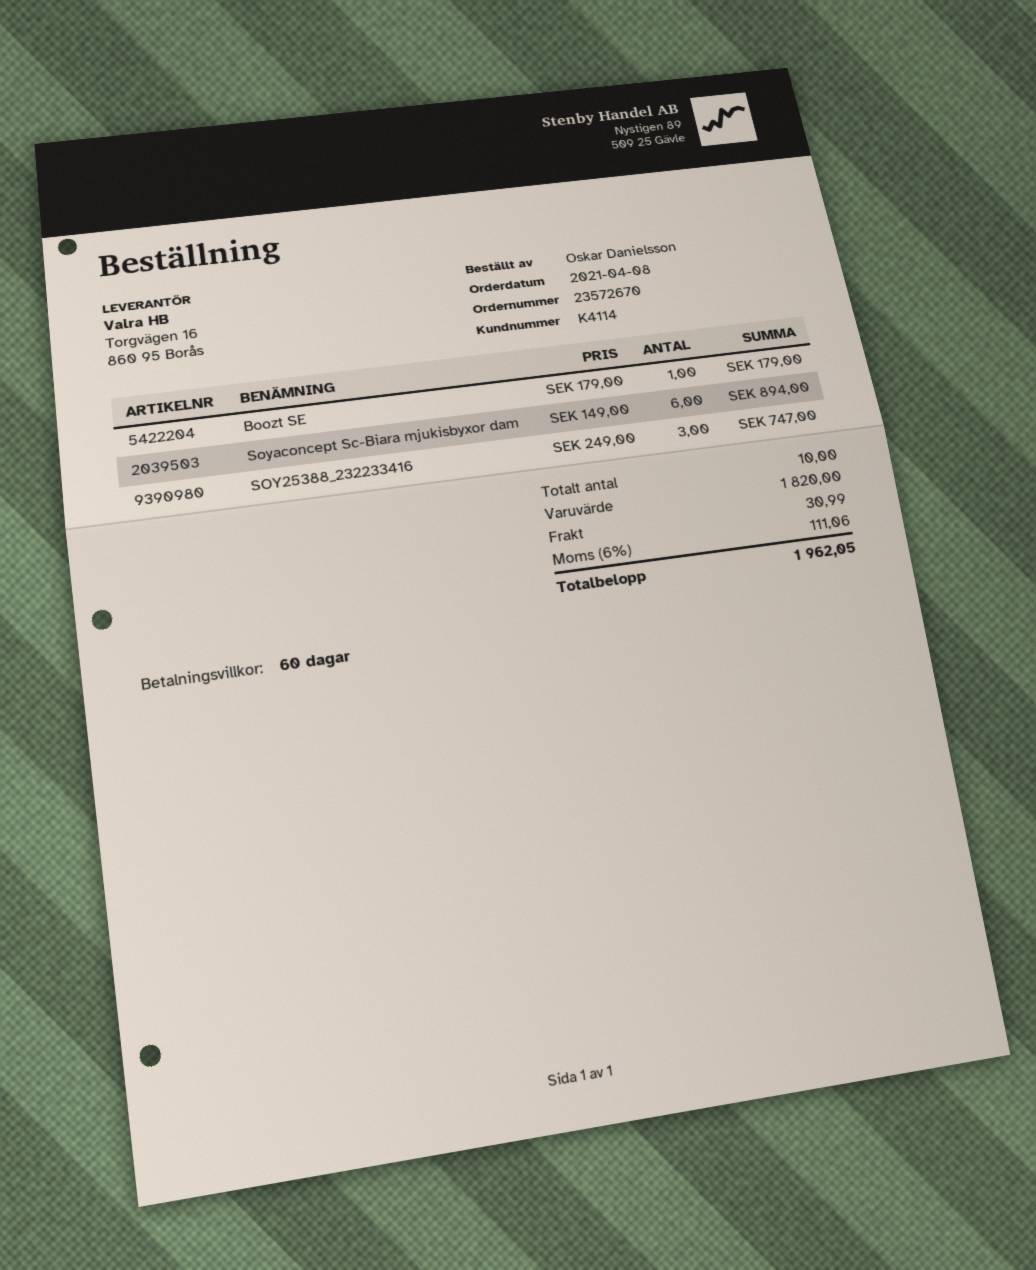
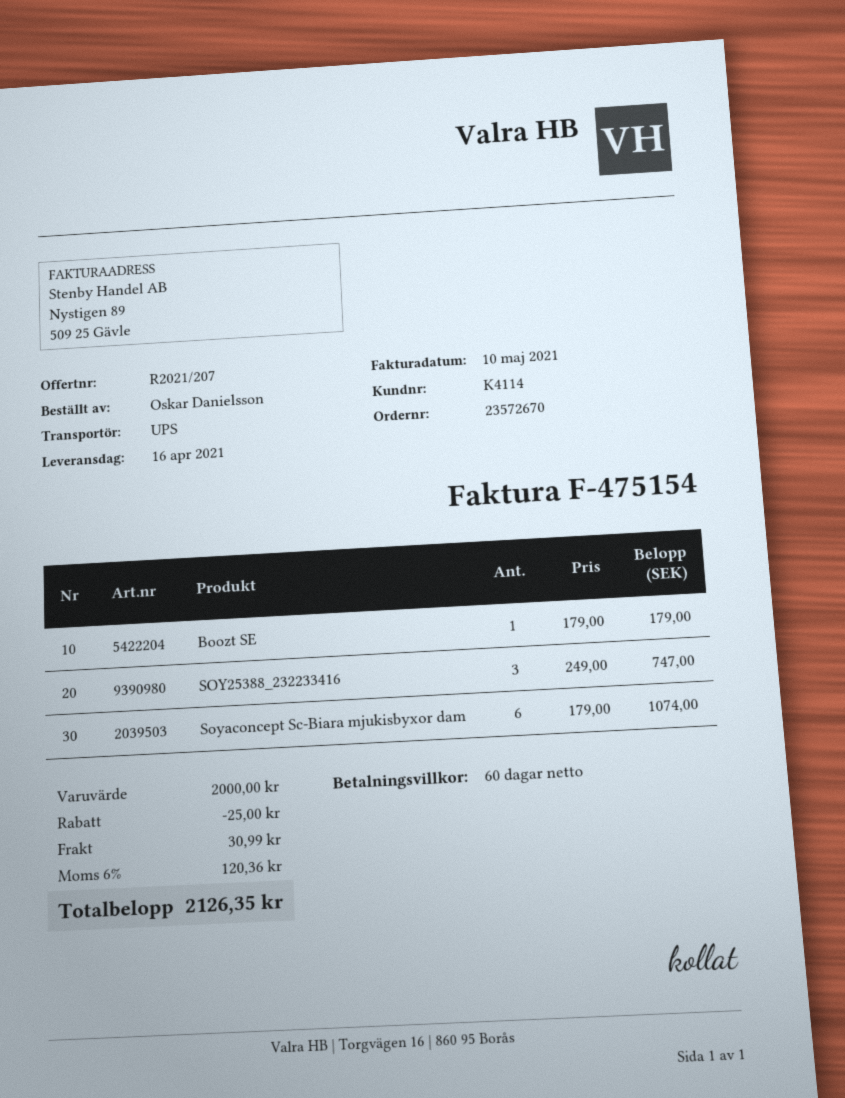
Soyaconcept Sc-Biara mjukisbyxor dam: 6 x 149.00 = 894.00 -> 6 x 179.00 = 1074.00
subtotal: 1820.00 -> 2000.00
discount: none -> 25.00
tax: 6% = 111.06 -> 6% = 120.36
total: 1962.05 -> 2126.35

